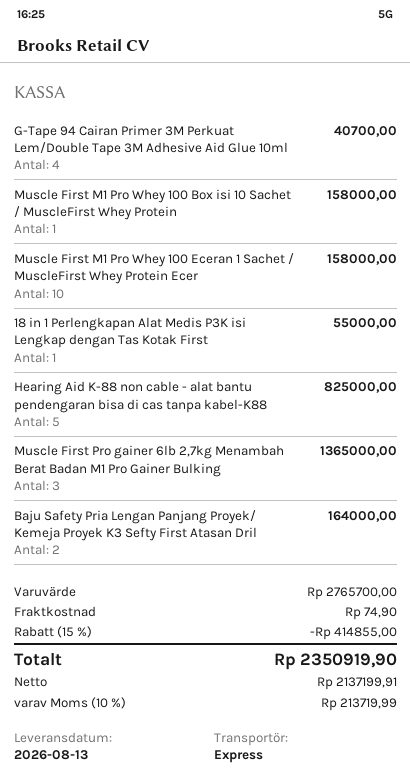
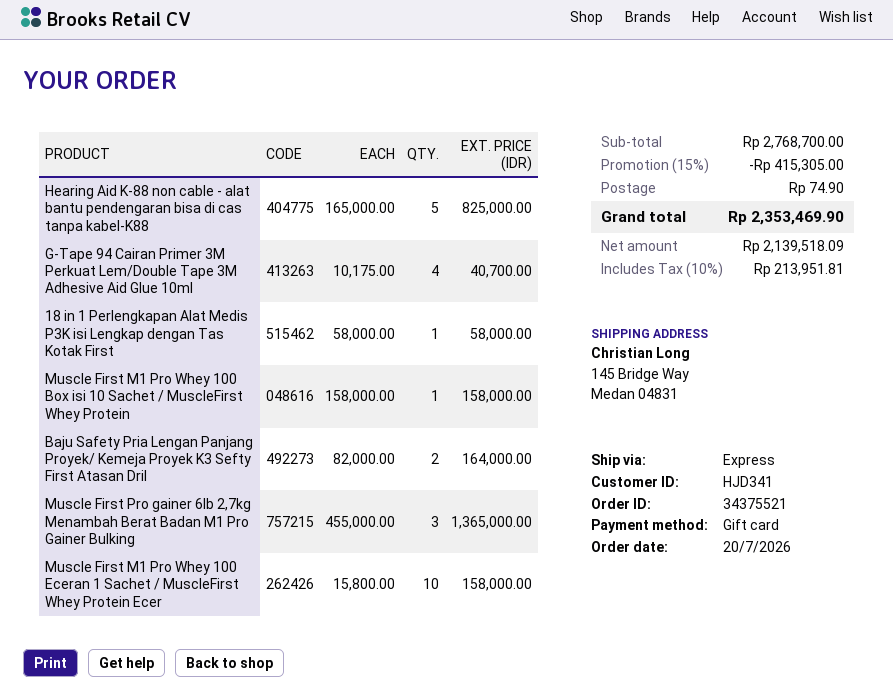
18 in 1 Perlengkapan Alat Medis P3K isi Lengkap dengan Tas Kotak First: 1 for 55000.00 -> 1 for 58000.00
subtotal: 2765700.00 -> 2768700.00
discount: 15% = 414855.00 -> 15% = 415305.00
net: 2137199.91 -> 2139518.09
tax: 10% = 213719.99 -> 10% = 213951.81
total: 2350919.90 -> 2353469.90

